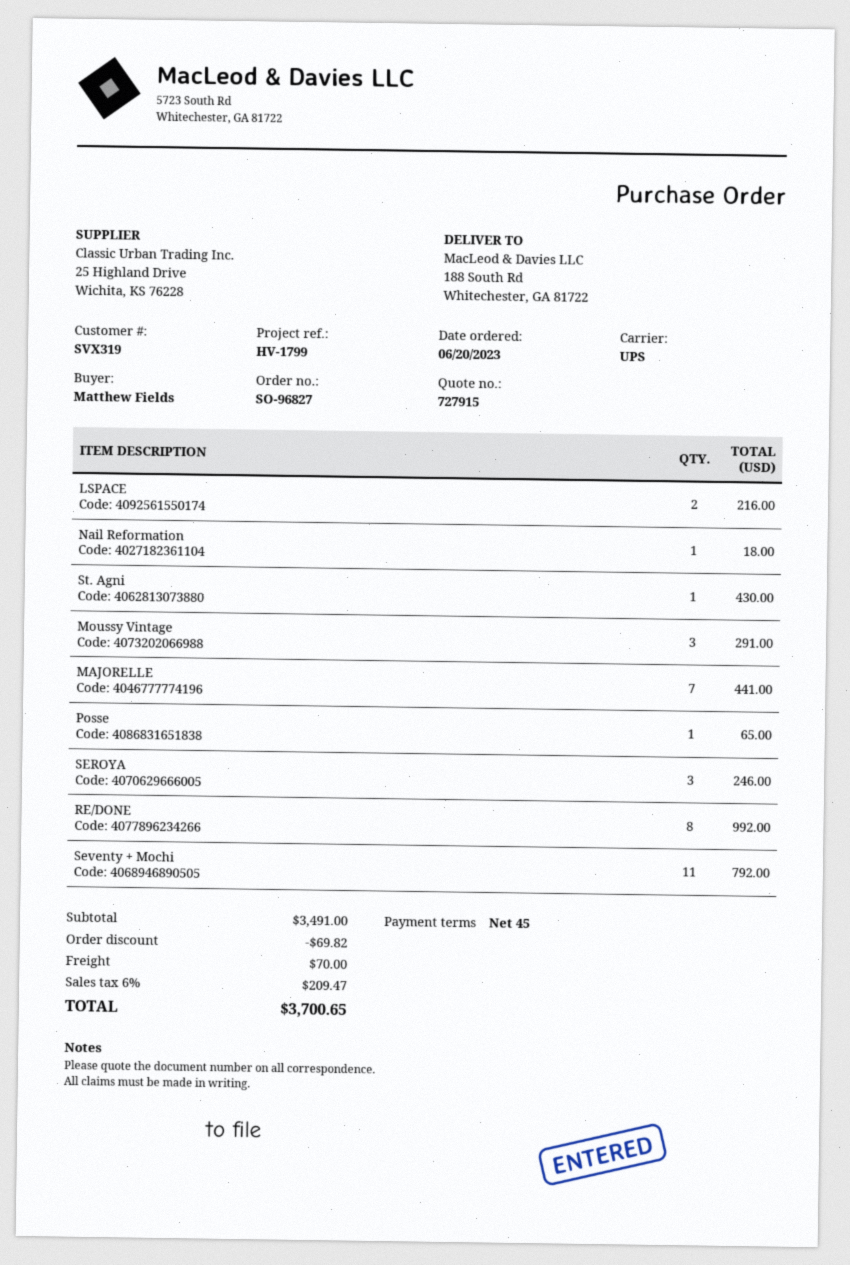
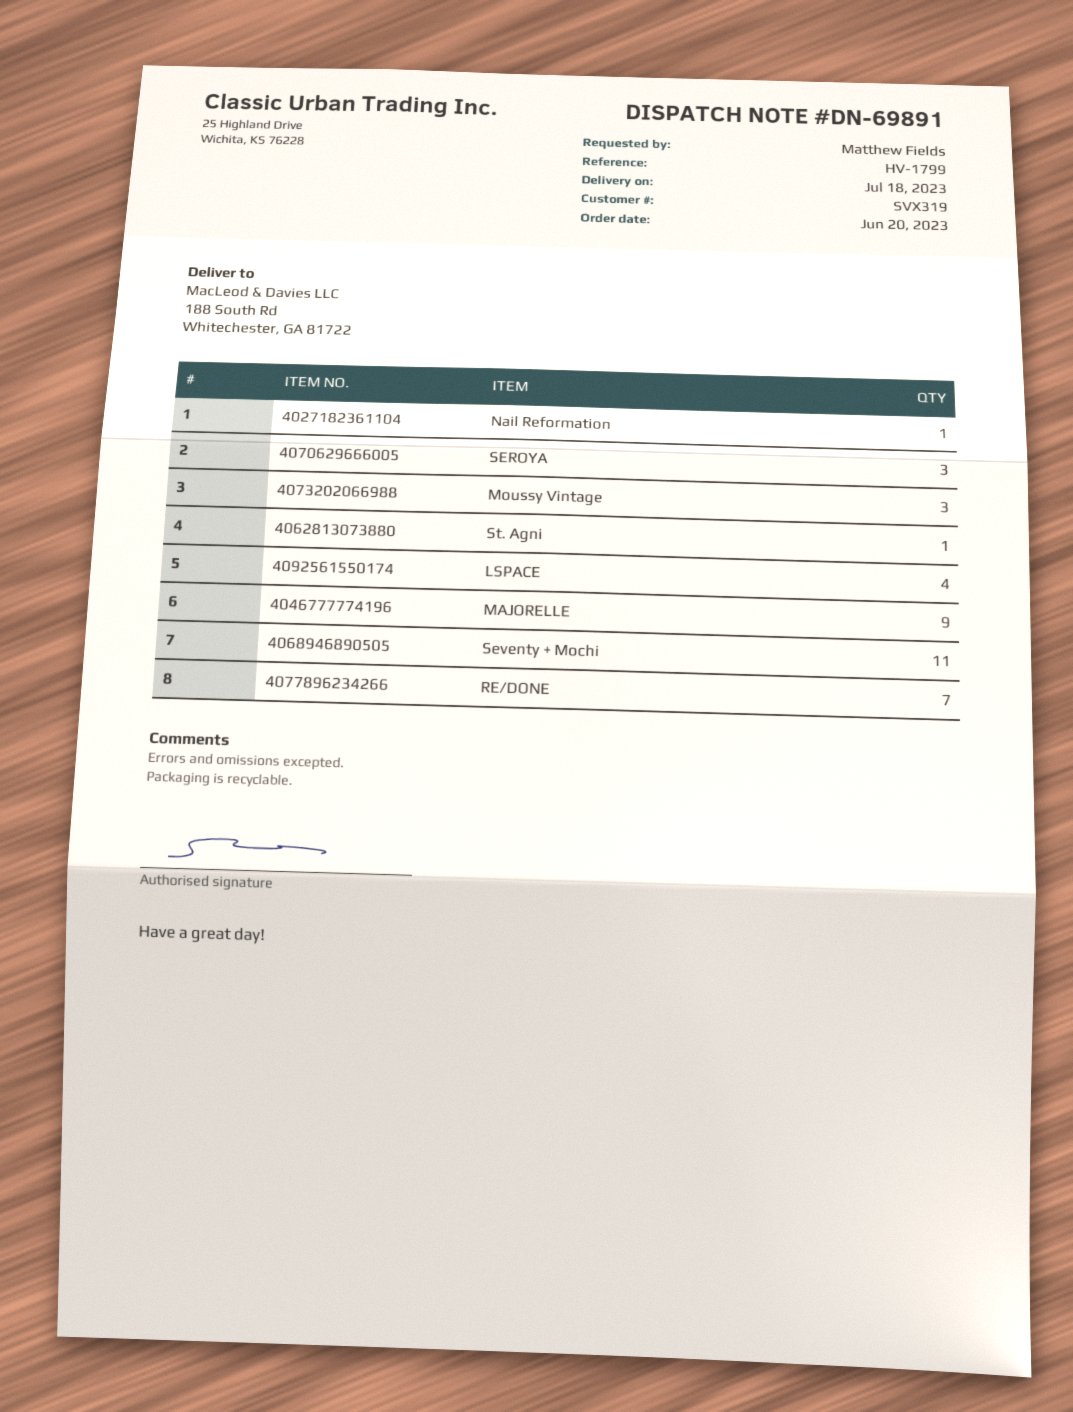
LSPACE: 2 -> 4
MAJORELLE: 7 -> 9
Posse: 1 -> none
RE/DONE: 8 -> 7

